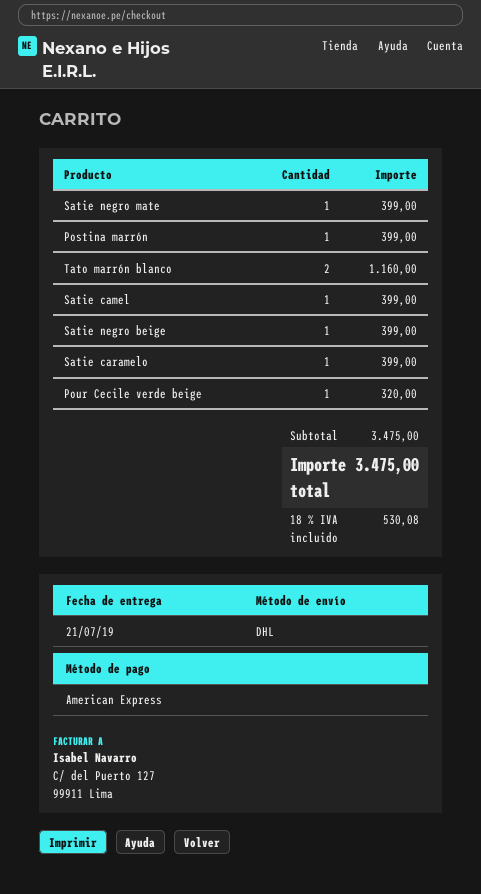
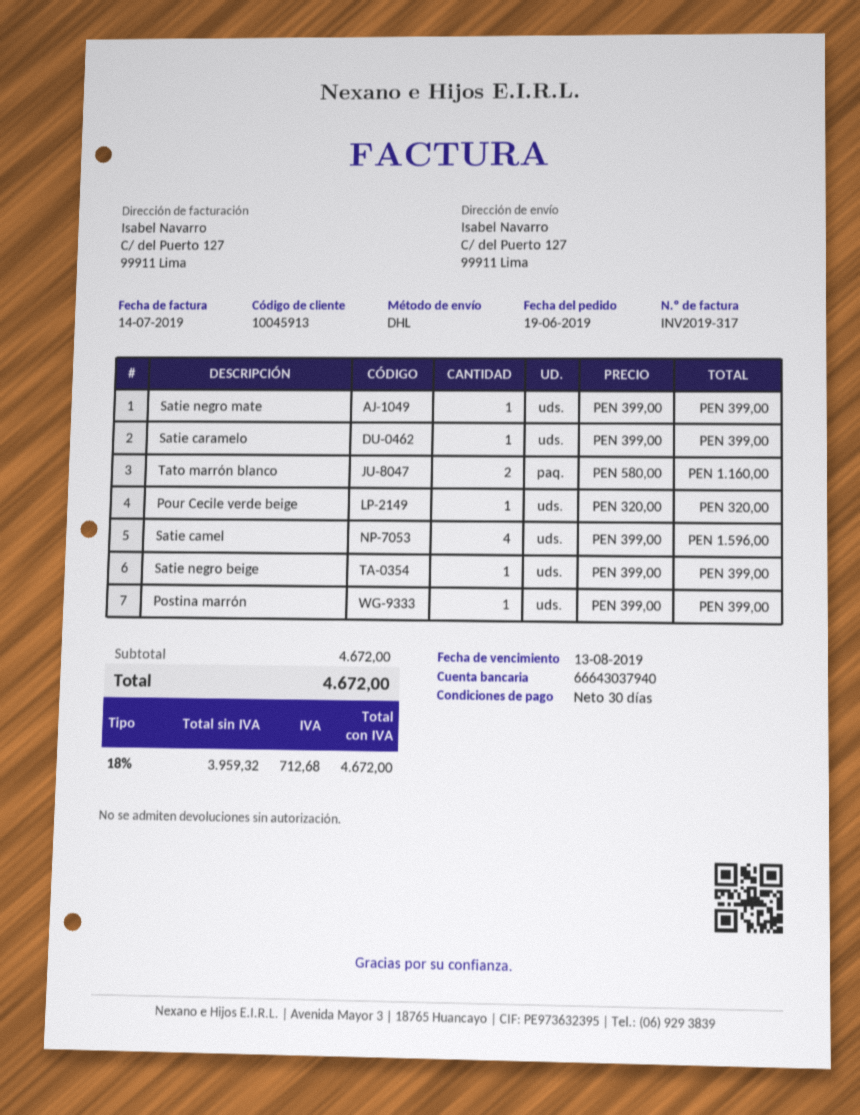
Satie camel: 1 for 399.00 -> 4 for 1596.00
subtotal: 3475.00 -> 4672.00
tax: 18% = 530.08 -> 18% = 712.68
total: 3475.00 -> 4672.00

